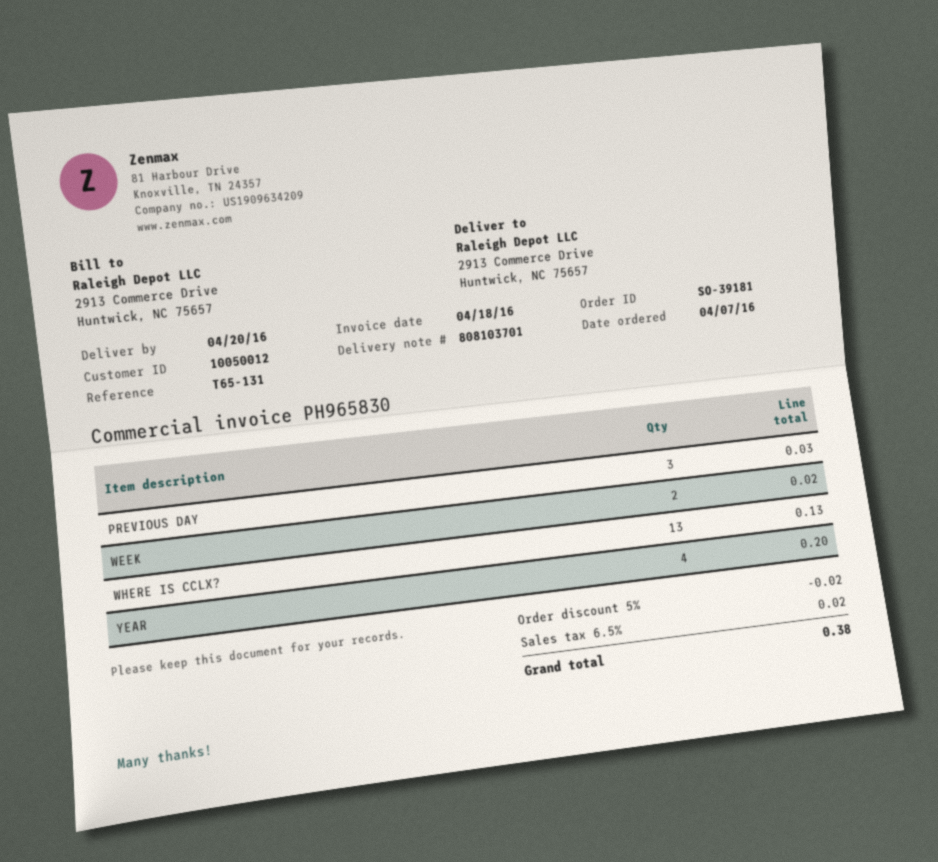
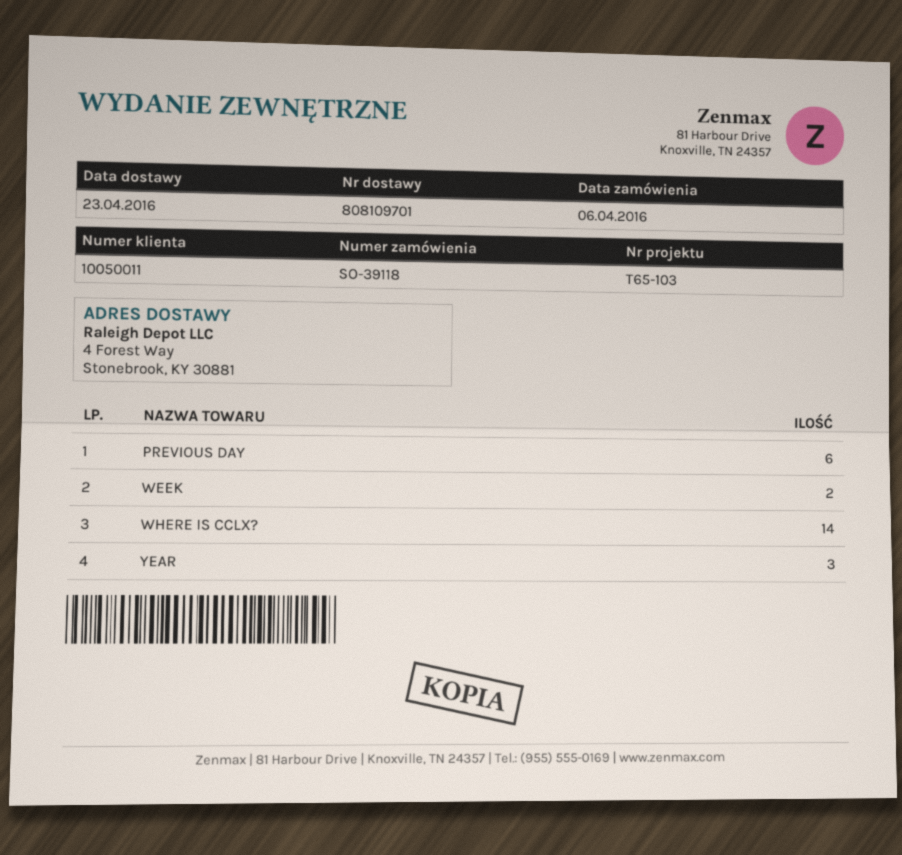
order number: SO-39181 -> SO-39118
order date: 2016-04-07 -> 2016-04-06
delivery note number: 808103701 -> 808109701
delivery date: 2016-04-20 -> 2016-04-23
customer number: 10050012 -> 10050011
reference: T65-131 -> T65-103
ship to: 2913 Commerce Drive, Huntwick, NC 75657 -> 4 Forest Way, Stonebrook, KY 30881
PREVIOUS DAY: 3 -> 6
WHERE IS CCLX?: 13 -> 14
YEAR: 4 -> 3

